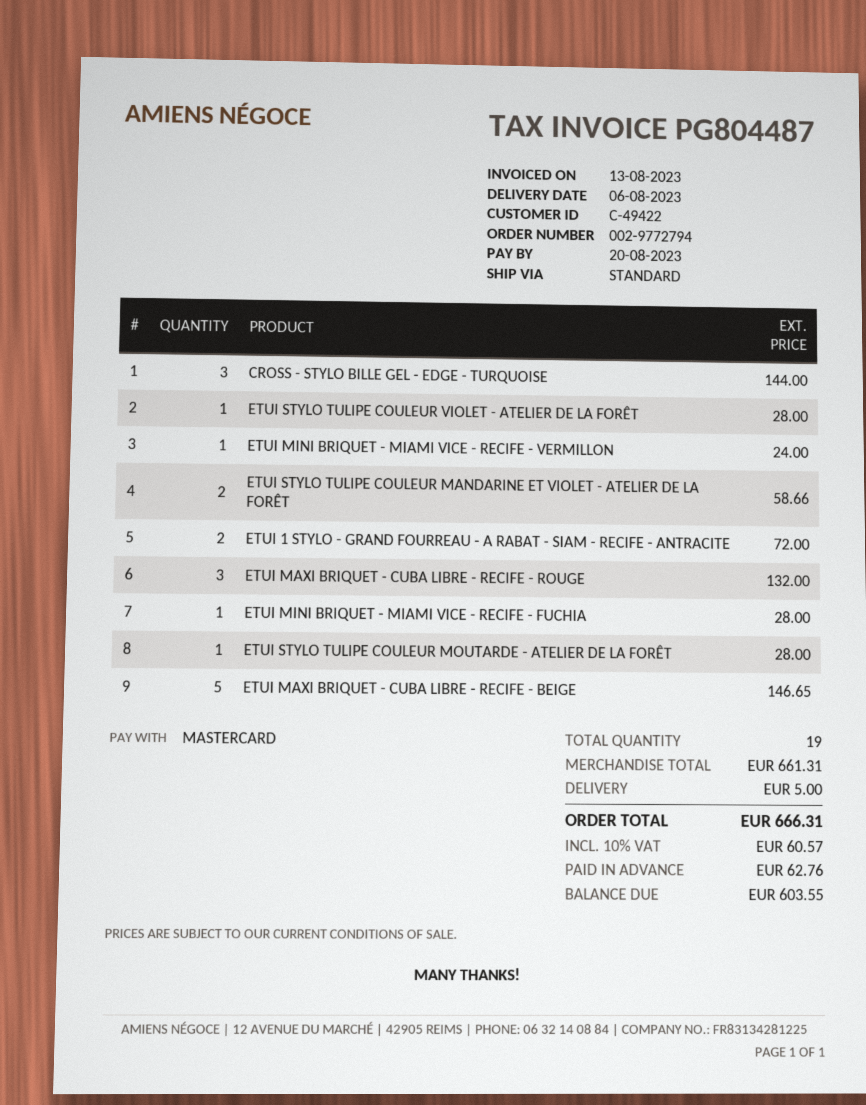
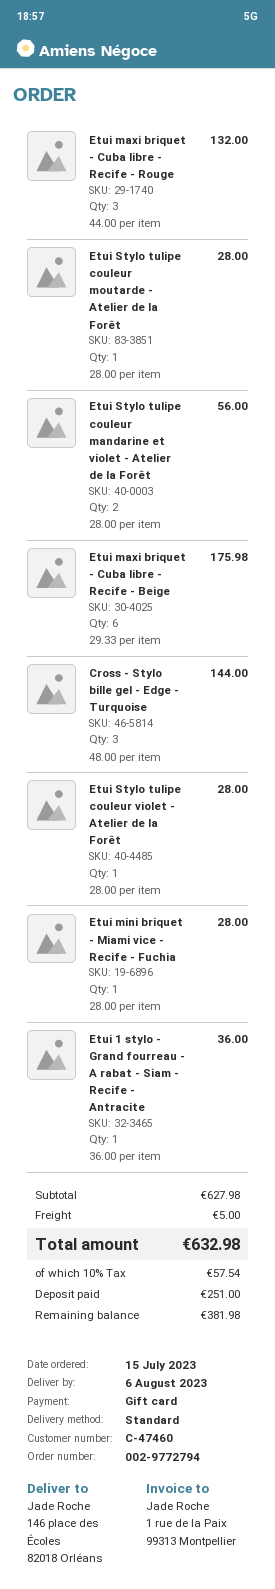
customer number: C-49422 -> C-47460
payment method: Mastercard -> gift card
ETUI MINI BRIQUET - MIAMI VICE - RECIFE - VERMILLON: 1 for 24.00 -> none
ETUI STYLO TULIPE COULEUR MANDARINE ET VIOLET - ATELIER DE LA FORÊT: 2 for 58.66 -> 2 for 56.00
ETUI 1 STYLO - GRAND FOURREAU - A RABAT - SIAM - RECIFE - ANTRACITE: 2 for 72.00 -> 1 for 36.00
ETUI MAXI BRIQUET - CUBA LIBRE - RECIFE - BEIGE: 5 for 146.65 -> 6 for 175.98
subtotal: 661.31 -> 627.98
tax: 10% = 60.57 -> 10% = 57.54
total: 666.31 -> 632.98
deposit: 62.76 -> 251.00
balance: 603.55 -> 381.98

